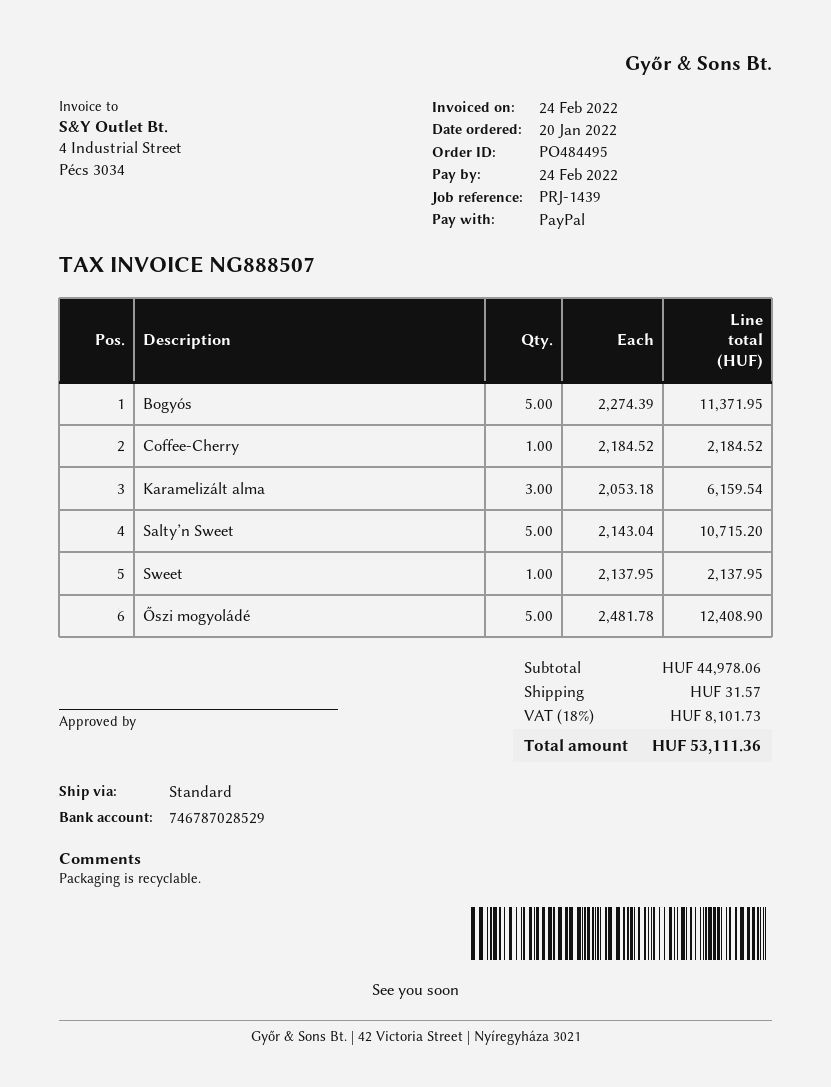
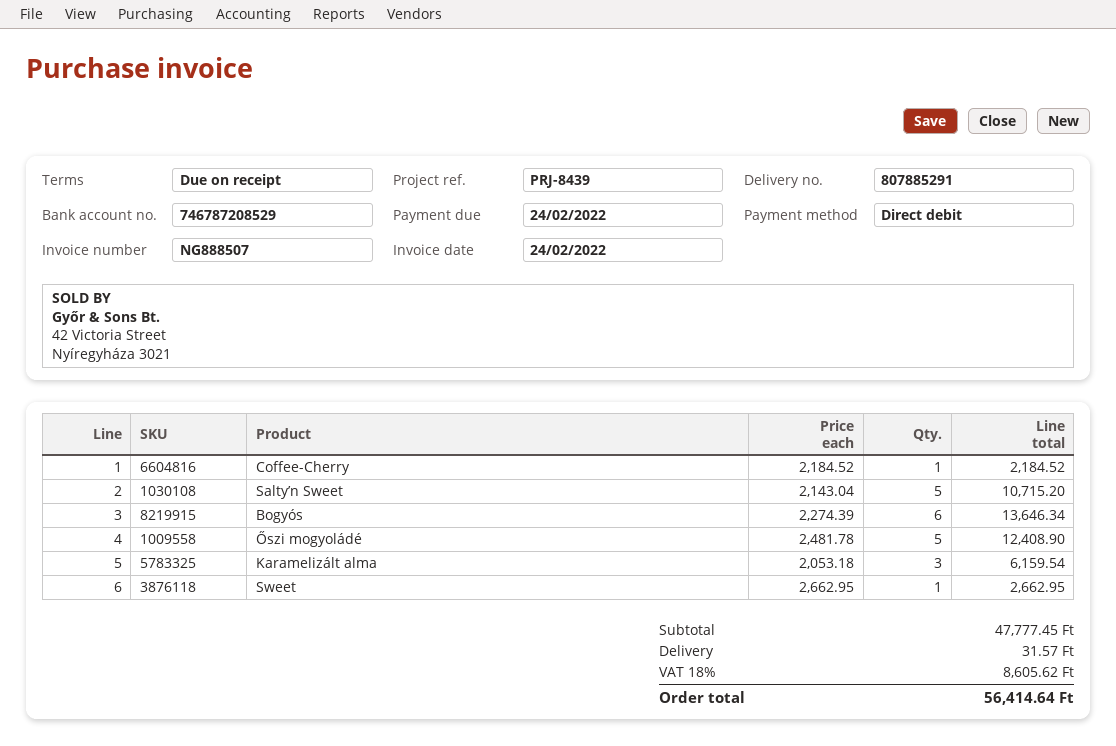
reference: PRJ-1439 -> PRJ-8439
payment method: PayPal -> direct debit
bank account: 746787028529 -> 746787208529
Bogyós: 5 x 2274.39 = 11371.95 -> 6 x 2274.39 = 13646.34
Sweet: 1 x 2137.95 = 2137.95 -> 1 x 2662.95 = 2662.95
subtotal: 44978.06 -> 47777.45
tax: 18% = 8101.73 -> 18% = 8605.62
total: 53111.36 -> 56414.64

